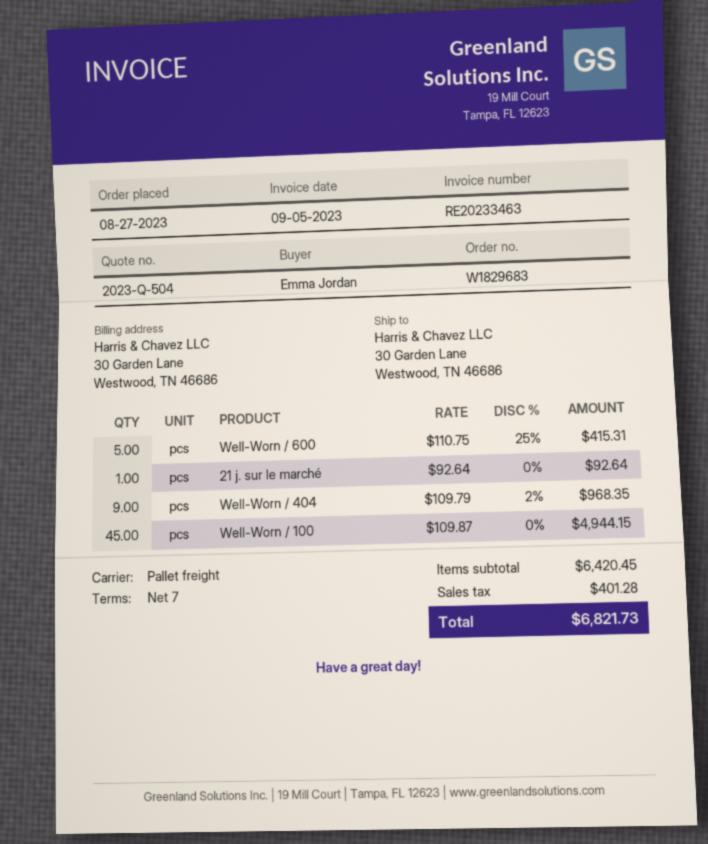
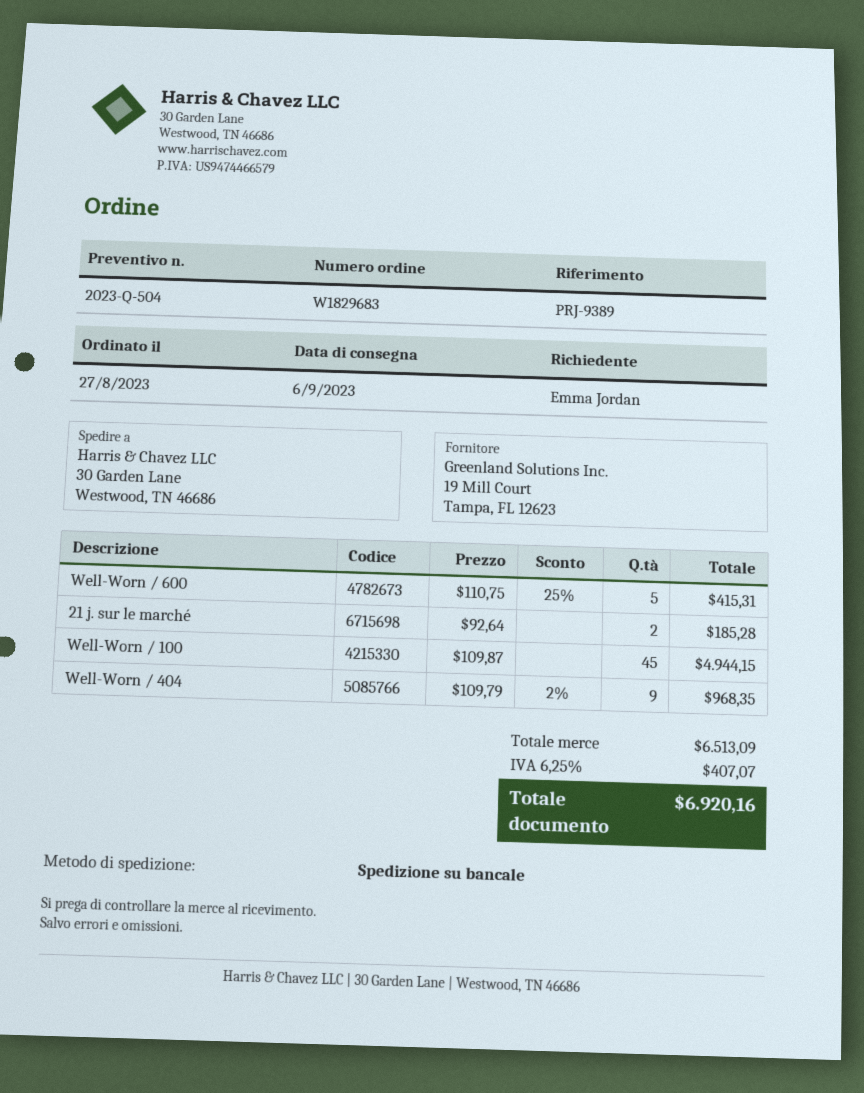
21 j. sur le marché: 1 x 92.64 = 92.64 -> 2 x 92.64 = 185.28
subtotal: 6420.45 -> 6513.09
tax: 401.28 -> 407.07
total: 6821.73 -> 6920.16

